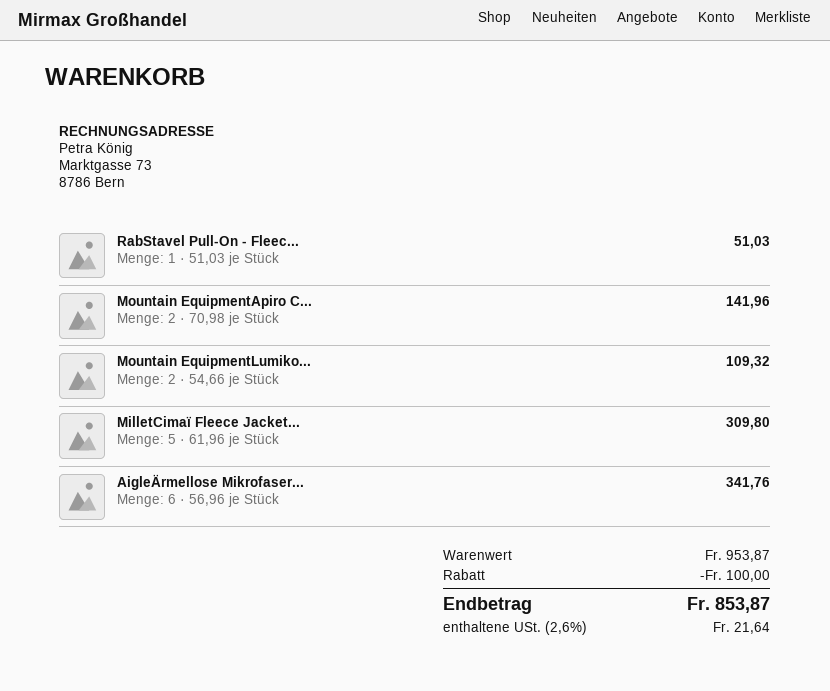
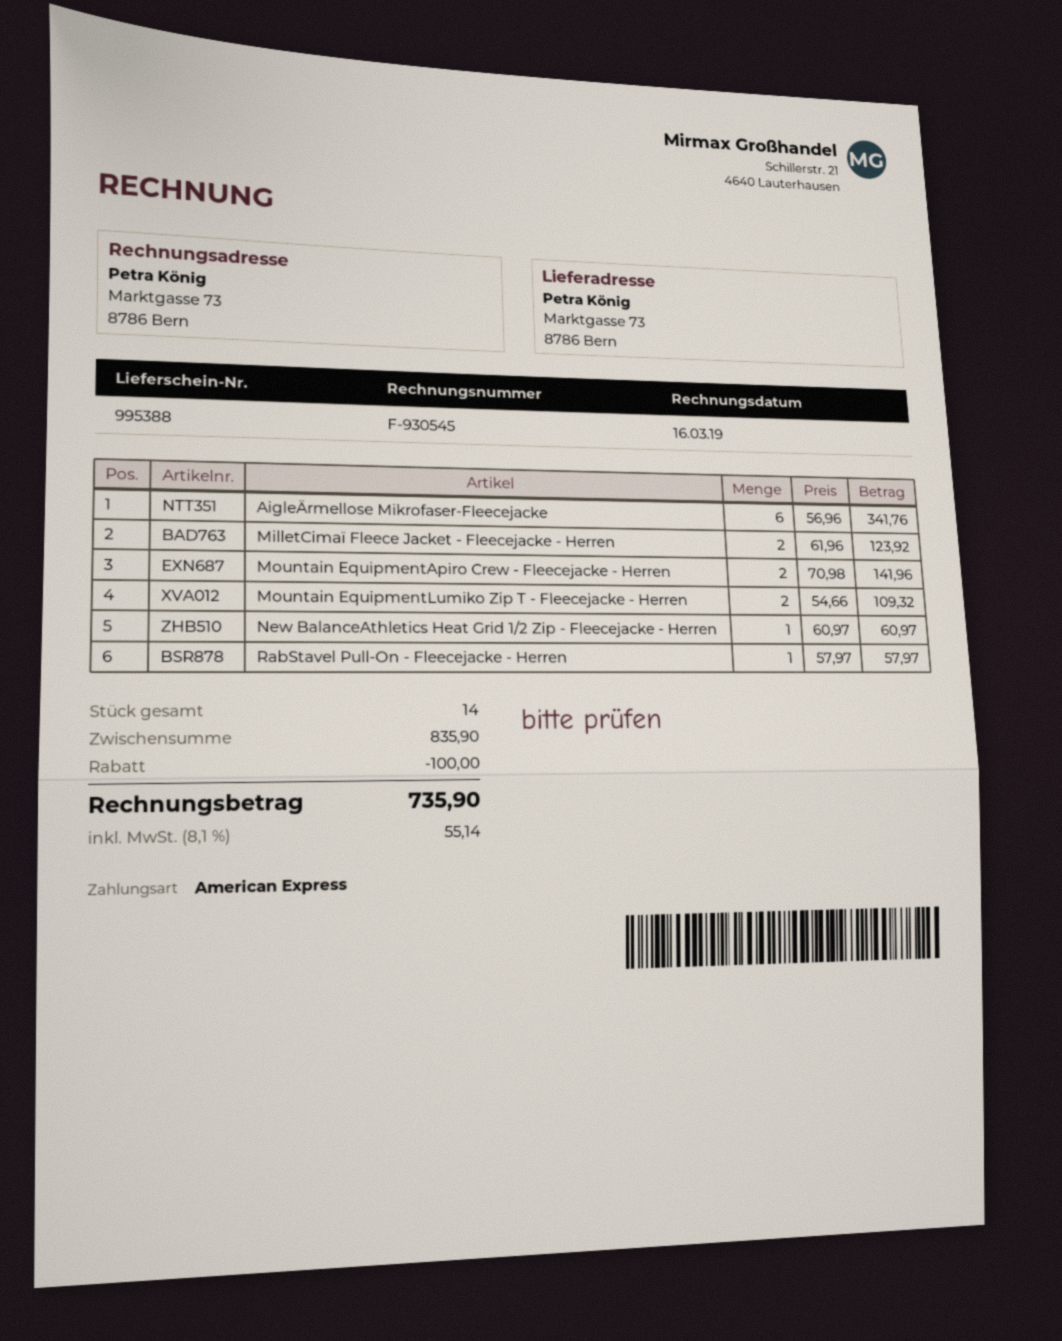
RabStavel Pull-On - Fleec...: 1 x 51.03 = 51.03 -> 1 x 57.97 = 57.97
MilletCimaï Fleece Jacket...: 5 x 61.96 = 309.80 -> 2 x 61.96 = 123.92
New BalanceAthletics Heat Grid 1/2 Zip - Fleecejacke - Herren: none -> 1 x 60.97 = 60.97
subtotal: 953.87 -> 835.90
tax: 2.6% = 21.64 -> 8.1% = 55.14
total: 853.87 -> 735.90

